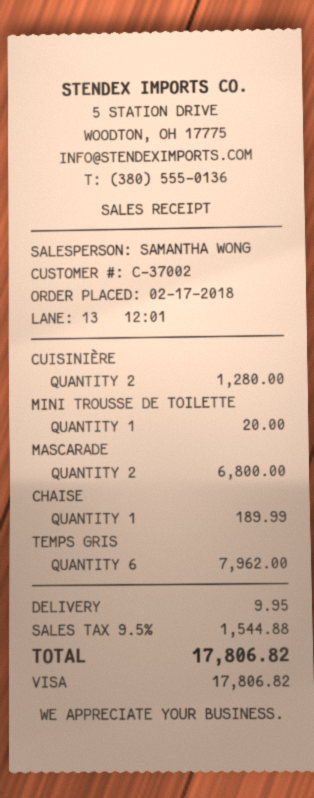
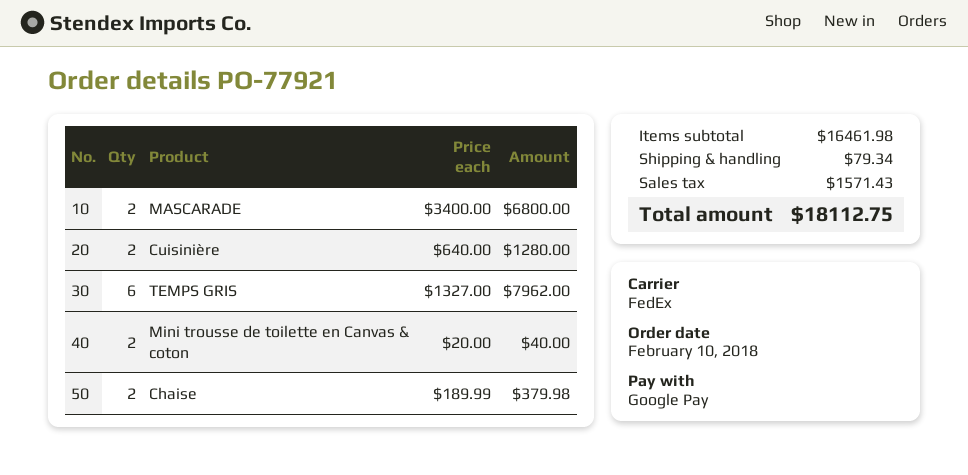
order date: 2018-02-17 -> 2018-02-10
payment method: Visa -> Google Pay
MINI TROUSSE DE TOILETTE: 1 for 20.00 -> 2 for 40.00
CHAISE: 1 for 189.99 -> 2 for 379.98
shipping: 9.95 -> 79.34
tax: 1544.88 -> 1571.43
total: 17806.82 -> 18112.75

